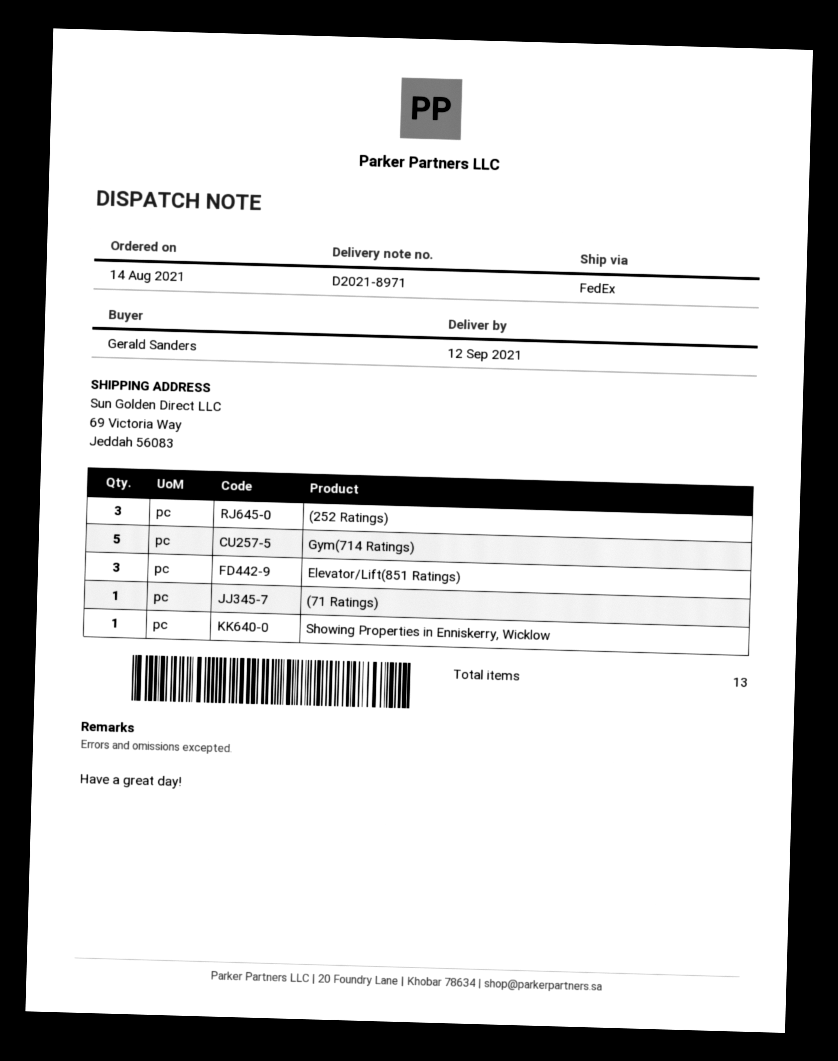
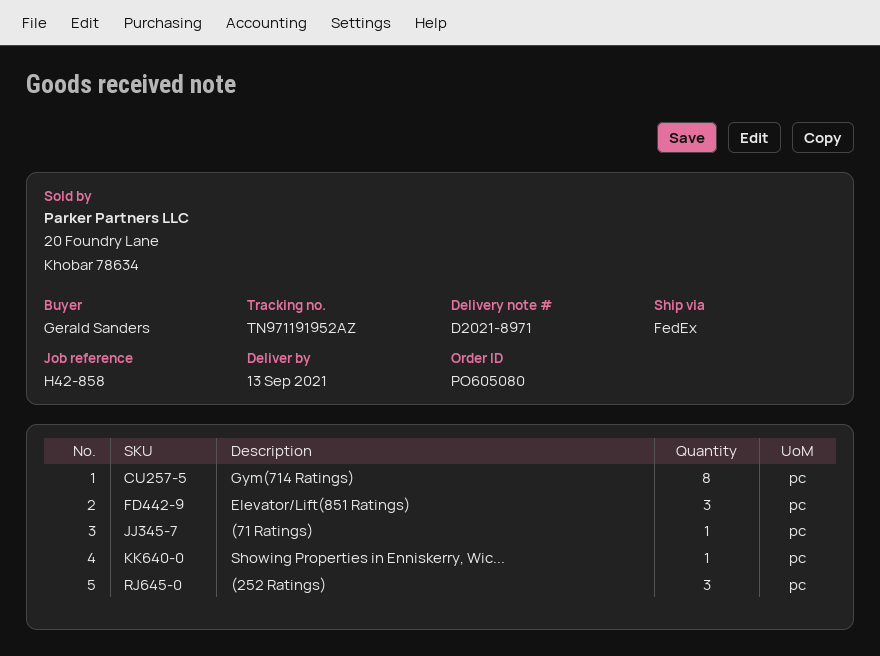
delivery date: 2021-09-12 -> 2021-09-13
Gym(714 Ratings): 5 -> 8

